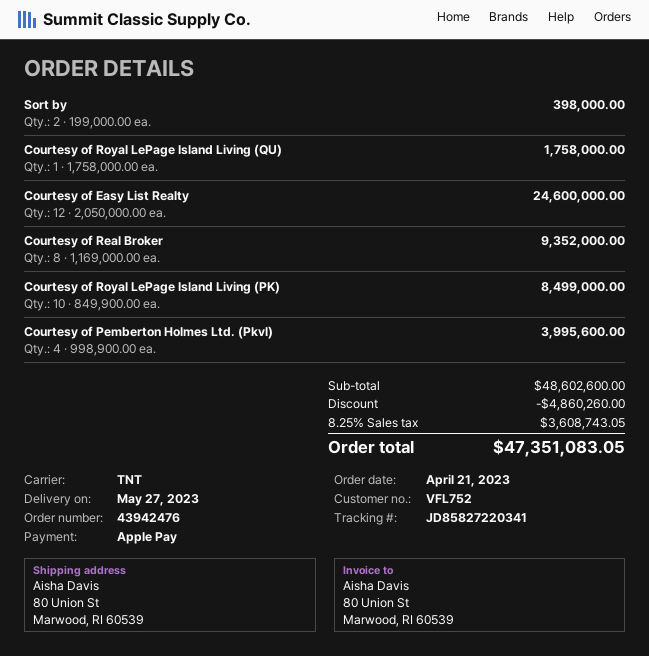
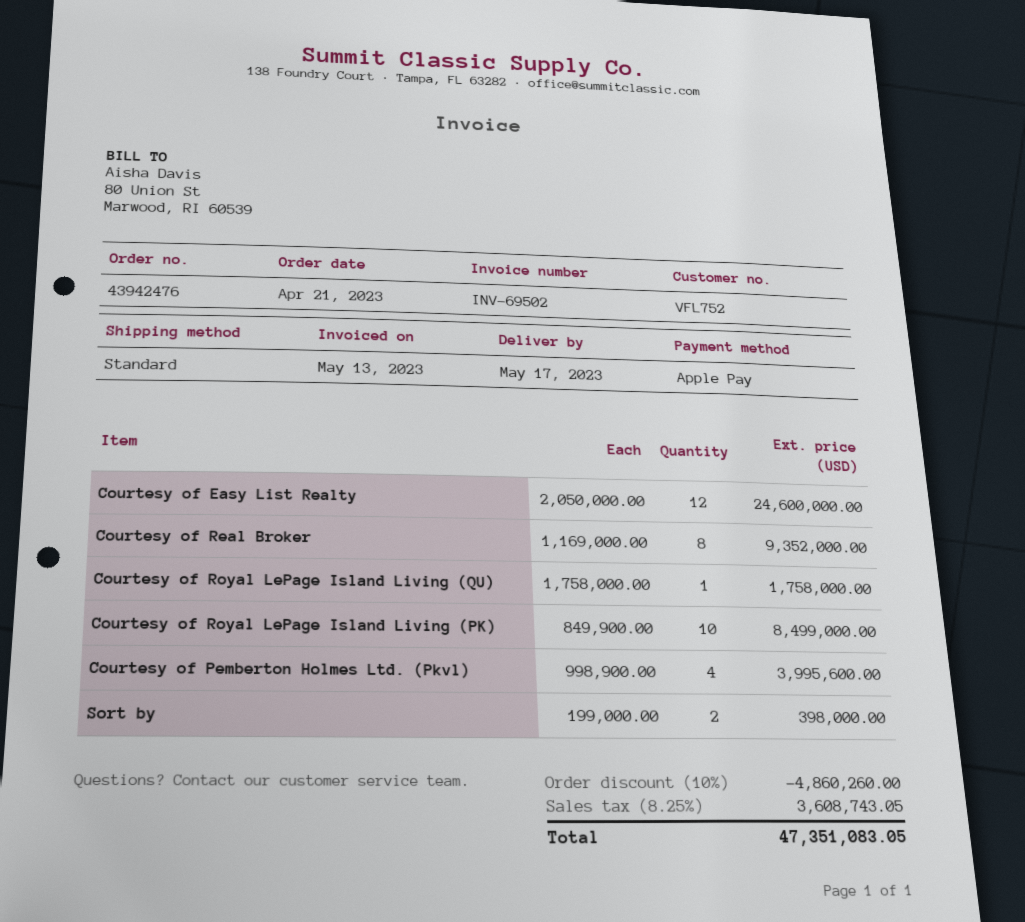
delivery date: 2023-05-27 -> 2023-05-17
shipping method: TNT -> standard

